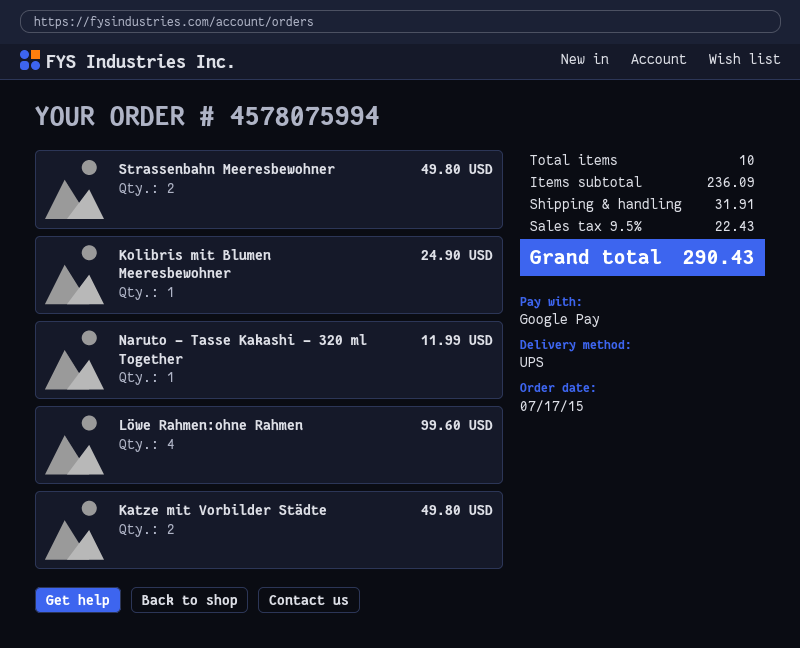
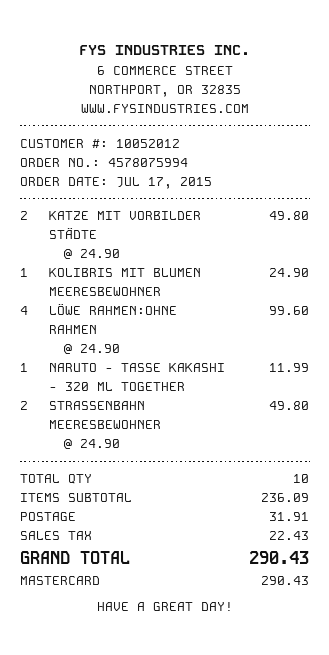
payment method: Google Pay -> Mastercard

